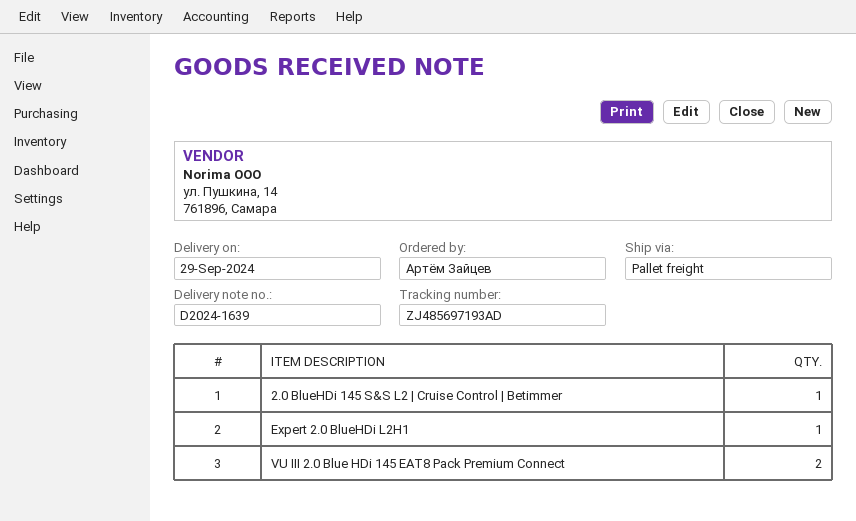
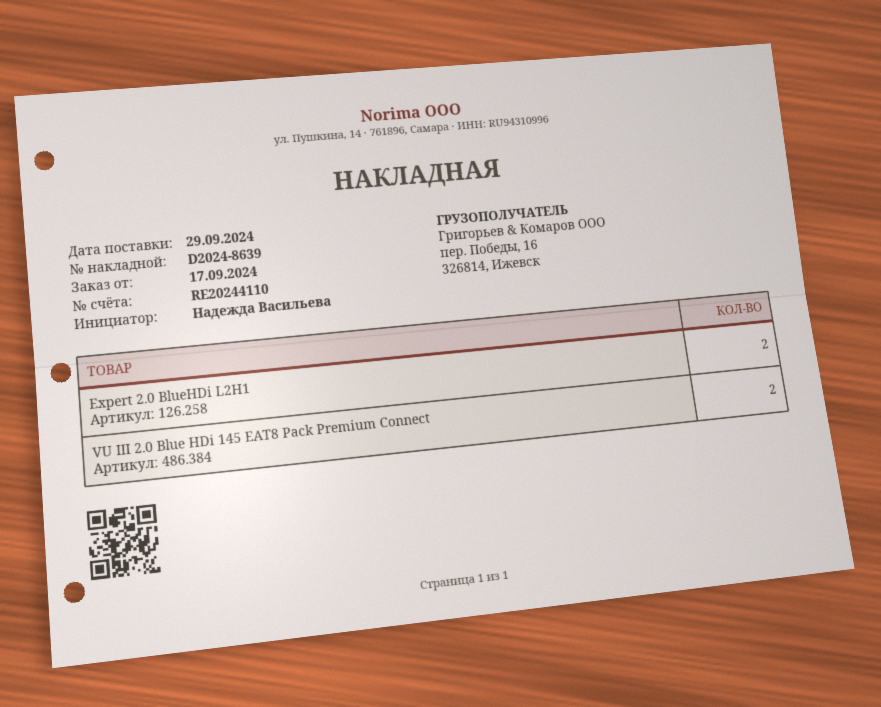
delivery note number: D2024-1639 -> D2024-8639
ordered by: Артём Зайцев -> Надежда Васильева
2.0 BlueHDi 145 S&S L2 | Cruise Control | Betimmer: 1 -> none
Expert 2.0 BlueHDi L2H1: 1 -> 2

